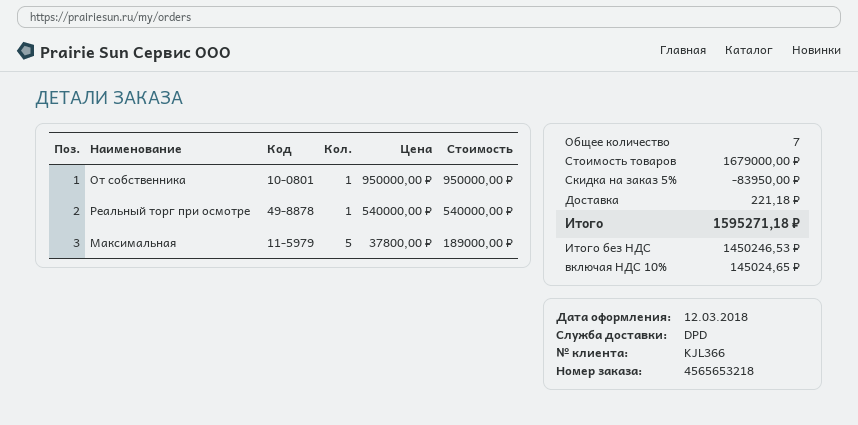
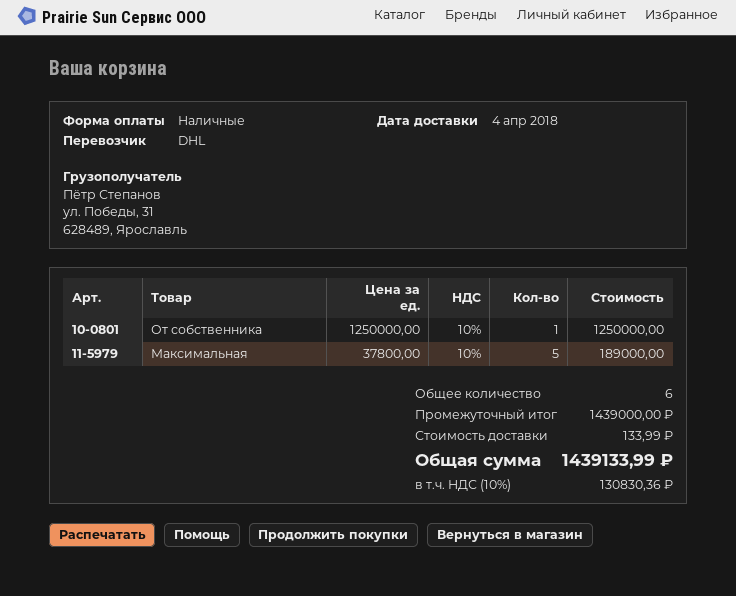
shipping method: DPD -> DHL
От собственника: 1 x 950000.00 = 950000.00 -> 1 x 1250000.00 = 1250000.00
Реальный торг при осмотре: 1 x 540000.00 = 540000.00 -> none
total quantity: 7 -> 6
subtotal: 1679000.00 -> 1439000.00
discount: 5% = 83950.00 -> none
shipping: 221.18 -> 133.99
tax: 10% = 145024.65 -> 10% = 130830.36
total: 1595271.18 -> 1439133.99

